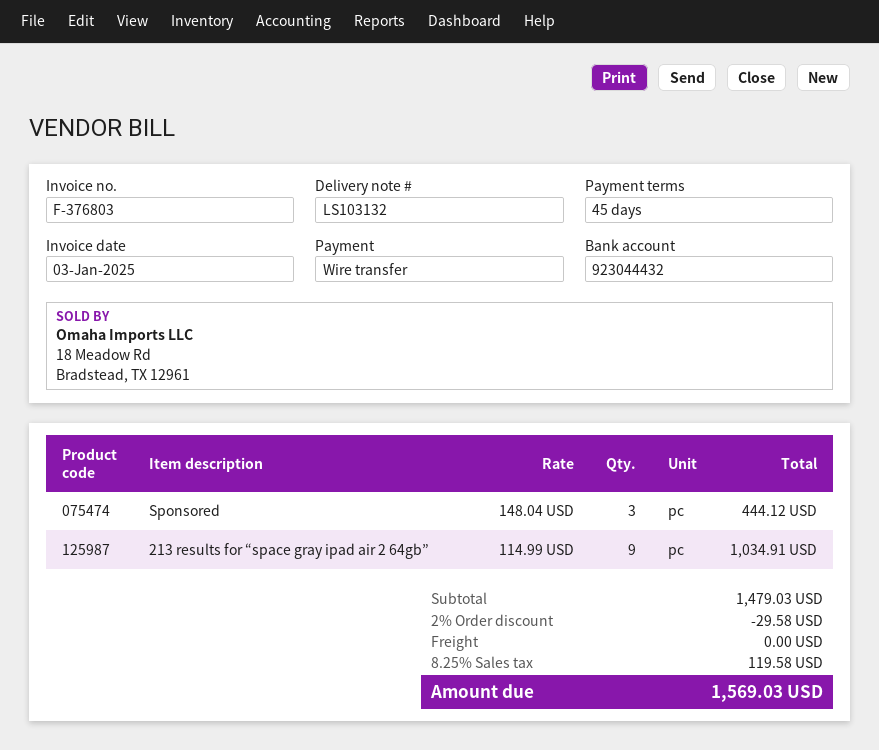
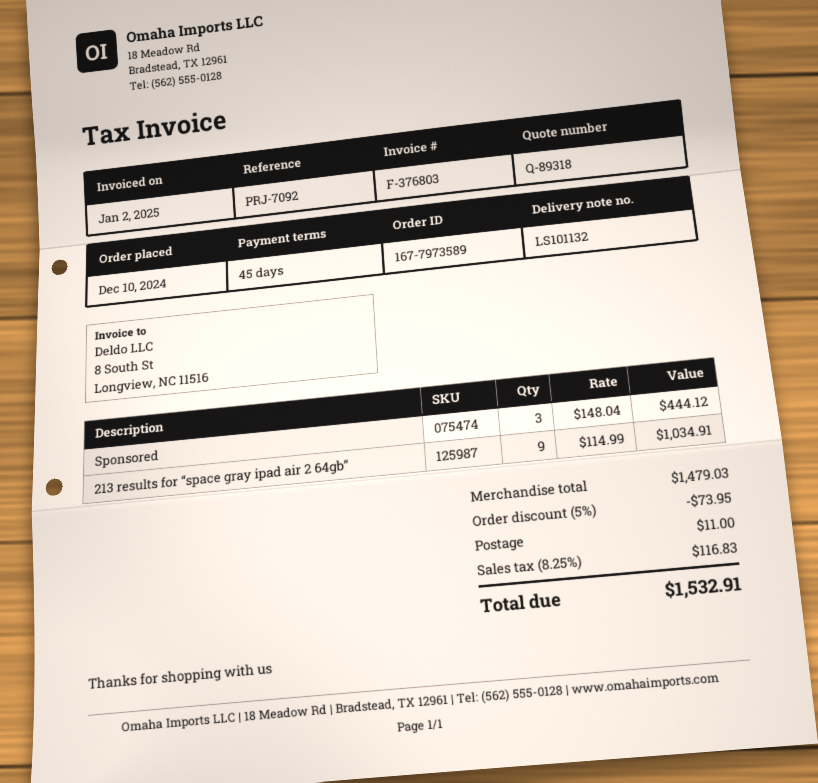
delivery note number: LS103132 -> LS101132
invoice date: 2025-01-03 -> 2025-01-02
discount: 2% = 29.58 -> 5% = 73.95
shipping: 0.00 -> 11.00
tax: 8.25% = 119.58 -> 8.25% = 116.83
total: 1569.03 -> 1532.91

